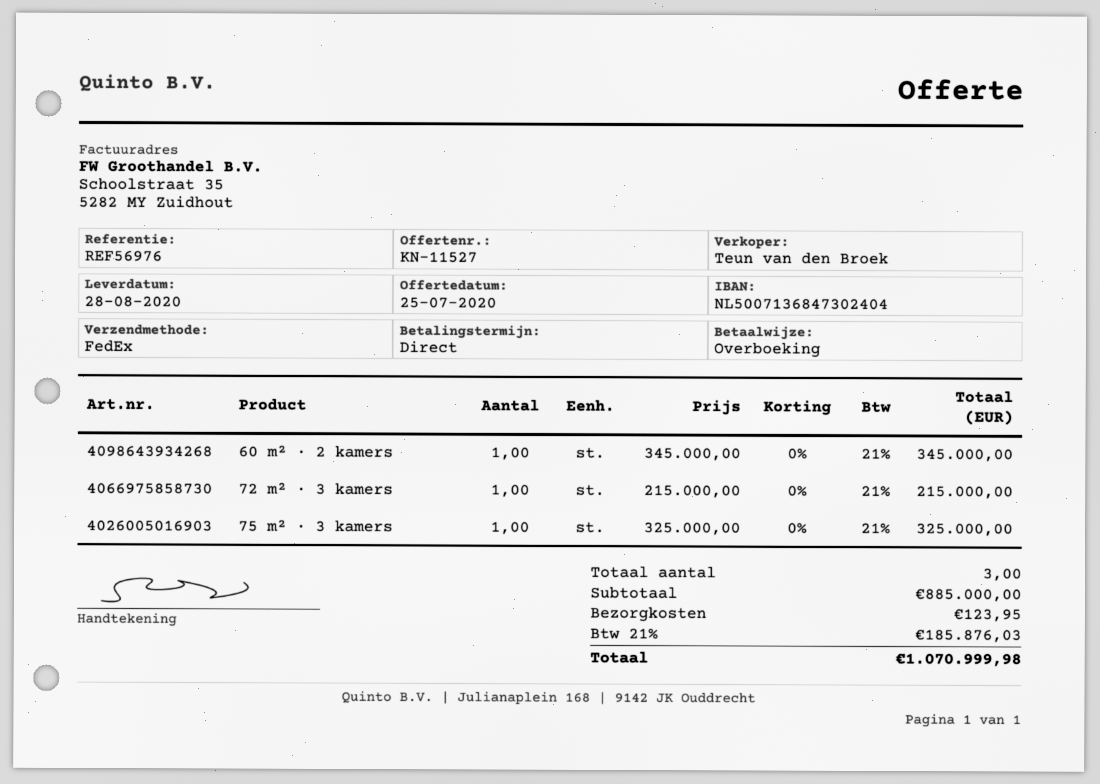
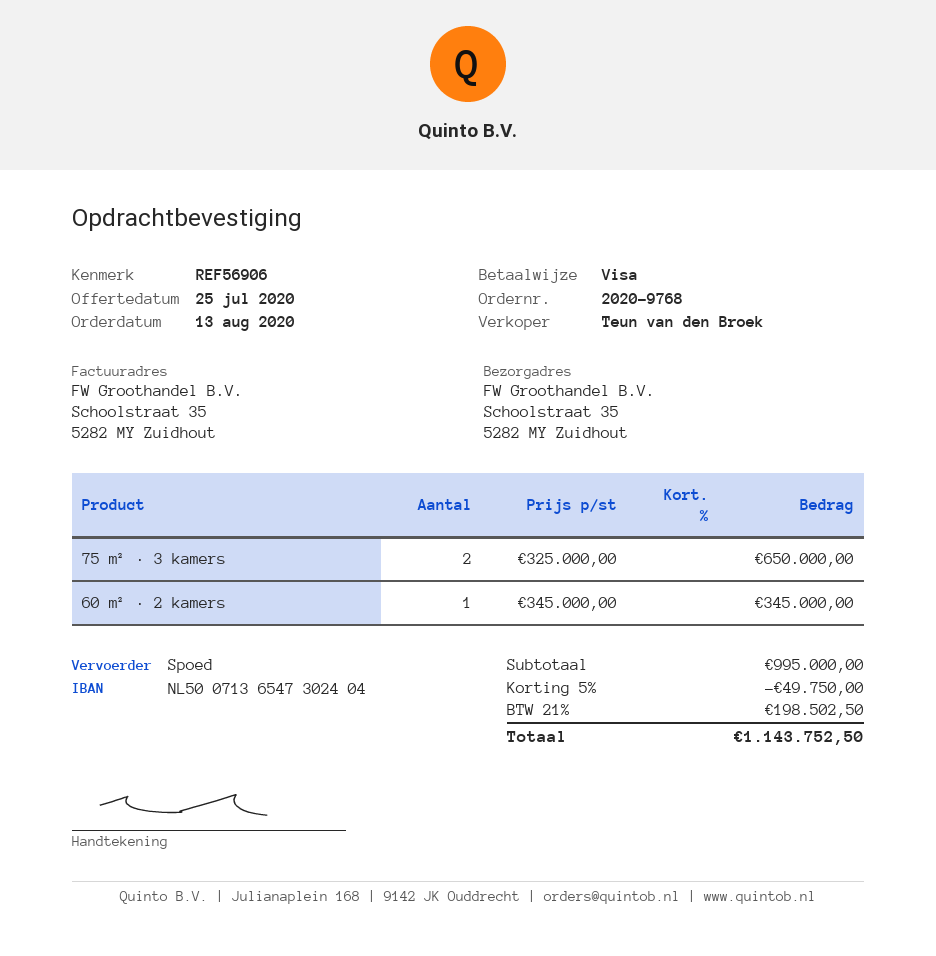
reference: REF56976 -> REF56906
payment method: bank transfer -> Visa
bank account: NL5007136847302404 -> NL5007136547302404
shipping method: FedEx -> express
72 m² · 3 kamers: 1 x 215000.00 = 215000.00 -> none
75 m² · 3 kamers: 1 x 325000.00 = 325000.00 -> 2 x 325000.00 = 650000.00
subtotal: 885000.00 -> 995000.00
discount: none -> 5% = 49750.00
shipping: 123.95 -> none
tax: 21% = 185876.03 -> 21% = 198502.50
total: 1070999.98 -> 1143752.50

